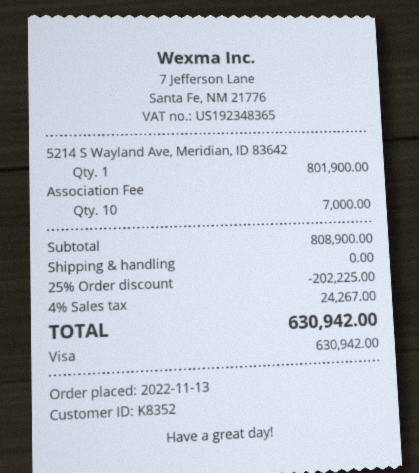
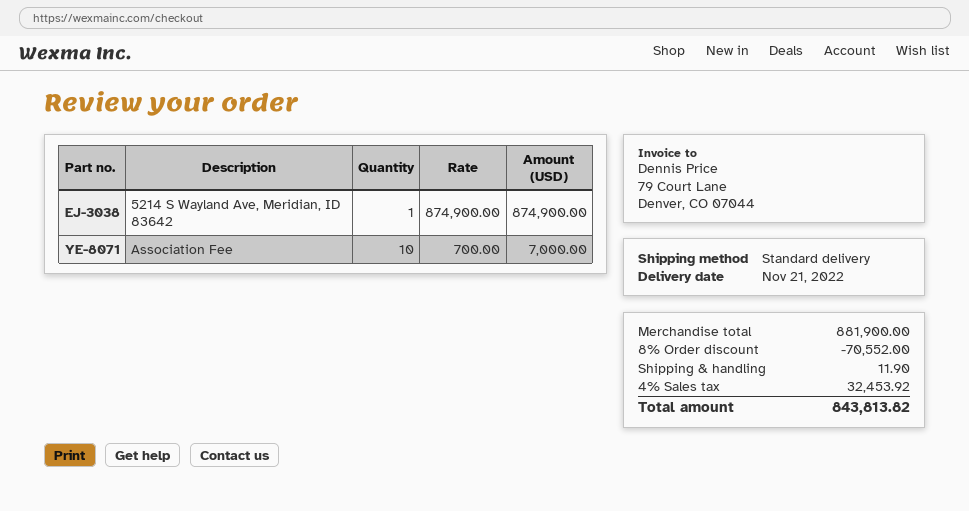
5214 S Wayland Ave, Meridian, ID 83642: 1 for 801900.00 -> 1 for 874900.00
subtotal: 808900.00 -> 881900.00
discount: 25% = 202225.00 -> 8% = 70552.00
shipping: 0.00 -> 11.90
tax: 4% = 24267.00 -> 4% = 32453.92
total: 630942.00 -> 843813.82

